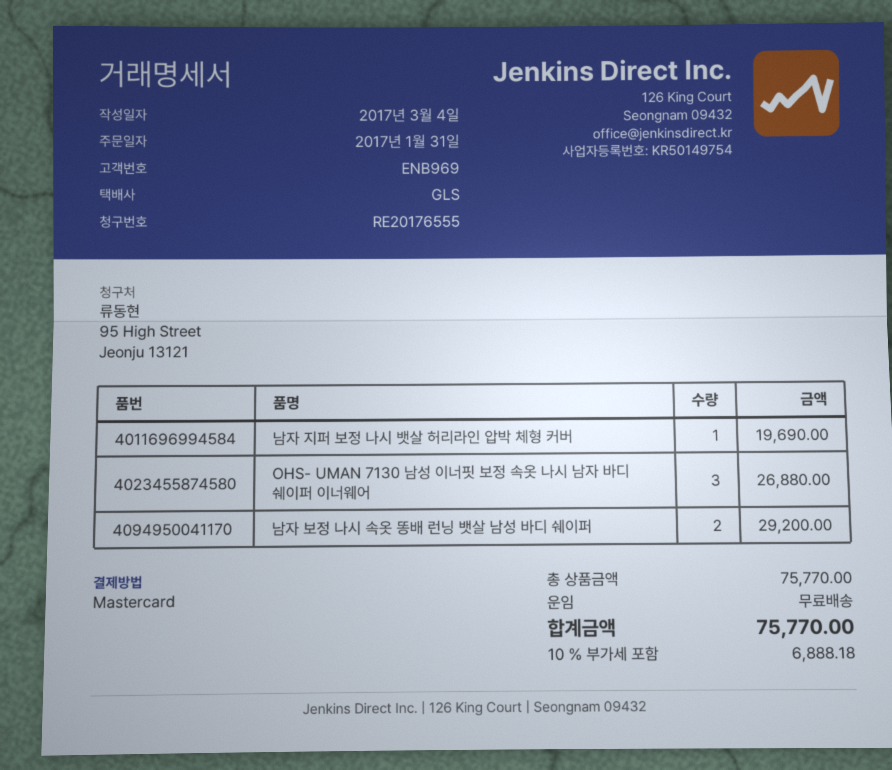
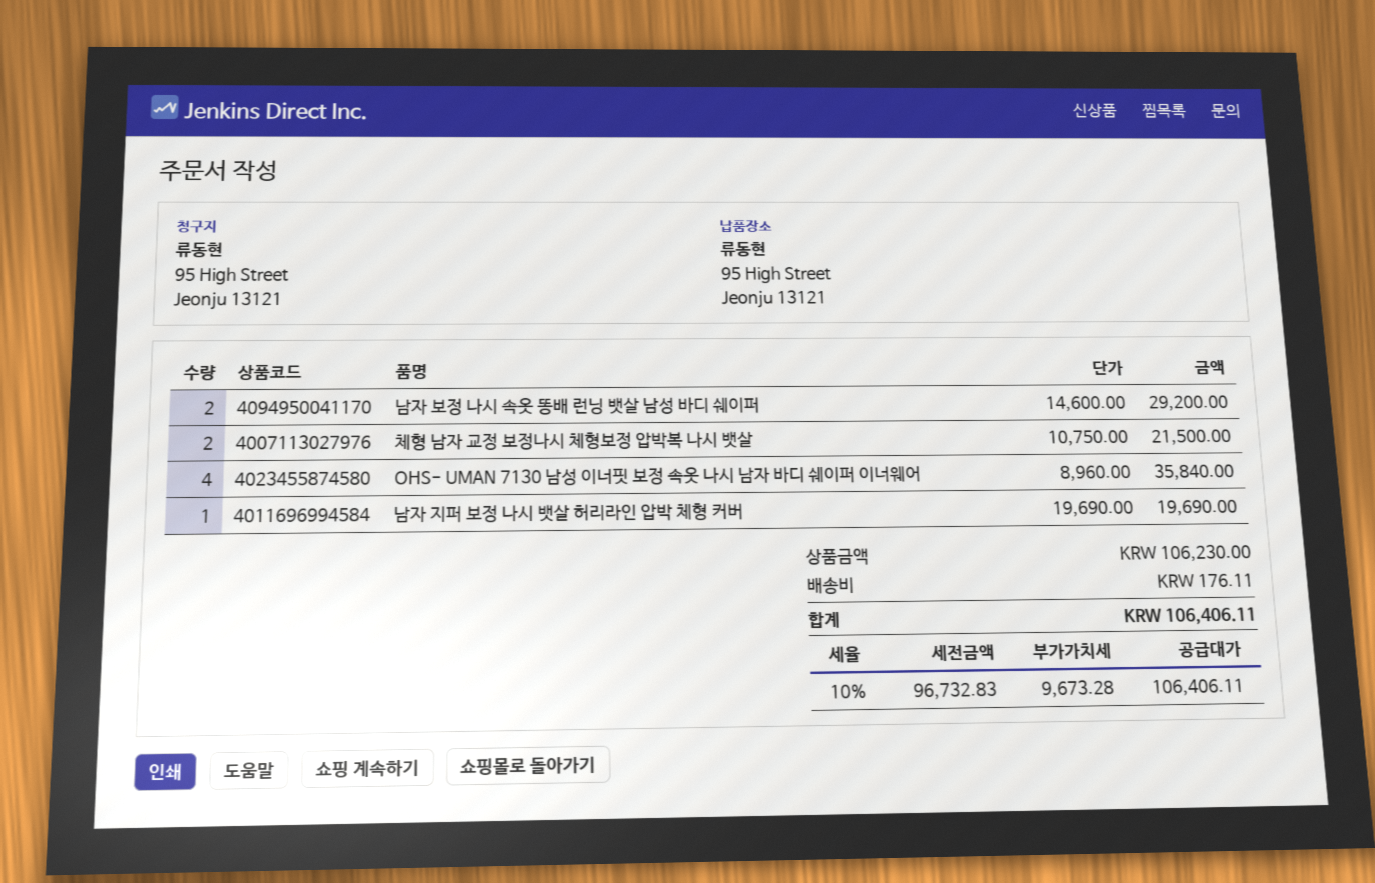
OHS- UMAN 7130 남성 이너핏 보정 속옷 나시 남자 바디 쉐이퍼 이너웨어: 3 for 26880.00 -> 4 for 35840.00
체형 남자 교정 보정나시 체형보정 압박복 나시 뱃살: none -> 2 for 21500.00
subtotal: 75770.00 -> 106230.00
shipping: 0.00 -> 176.11
tax: 10% = 6888.18 -> 10% = 9673.28
total: 75770.00 -> 106406.11

